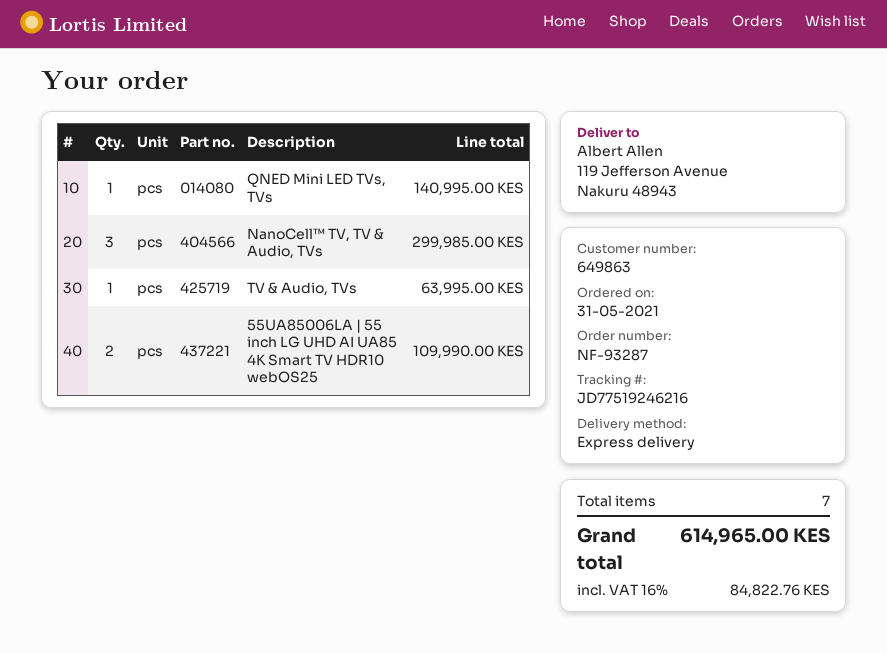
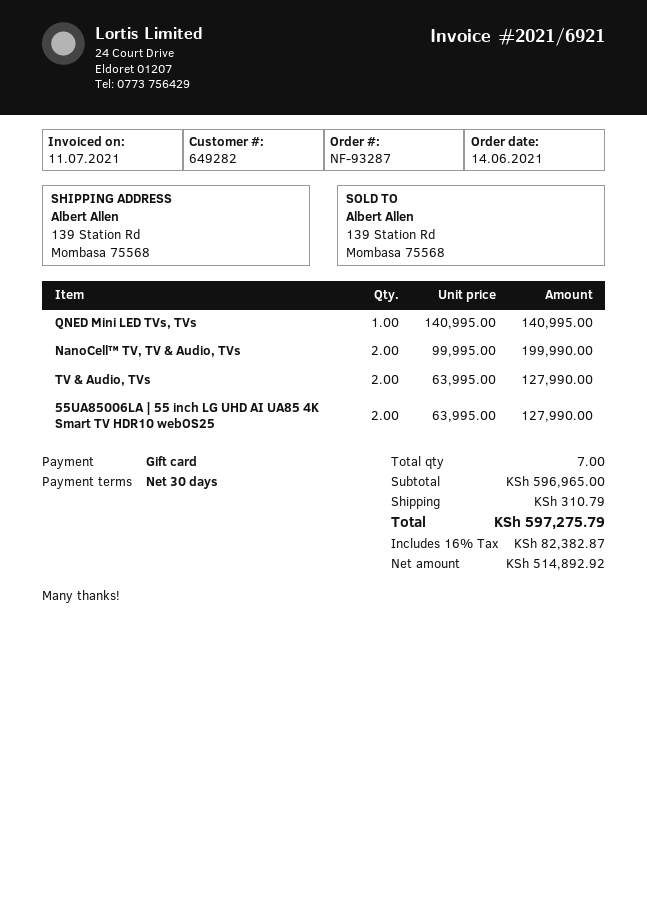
order date: 2021-05-31 -> 2021-06-14
customer number: 649863 -> 649282
ship to: 119 Jefferson Avenue, Nakuru 48943 -> 139 Station Rd, Mombasa 75568
NanoCell™ TV, TV & Audio, TVs: 3 for 299985.00 -> 2 for 199990.00
TV & Audio, TVs: 1 for 63995.00 -> 2 for 127990.00
55UA85006LA | 55 inch LG UHD AI UA85 4K Smart TV HDR10 webOS25: 2 for 109990.00 -> 2 for 127990.00
shipping: none -> 310.79
tax: 16% = 84822.76 -> 16% = 82382.87
total: 614965.00 -> 597275.79

